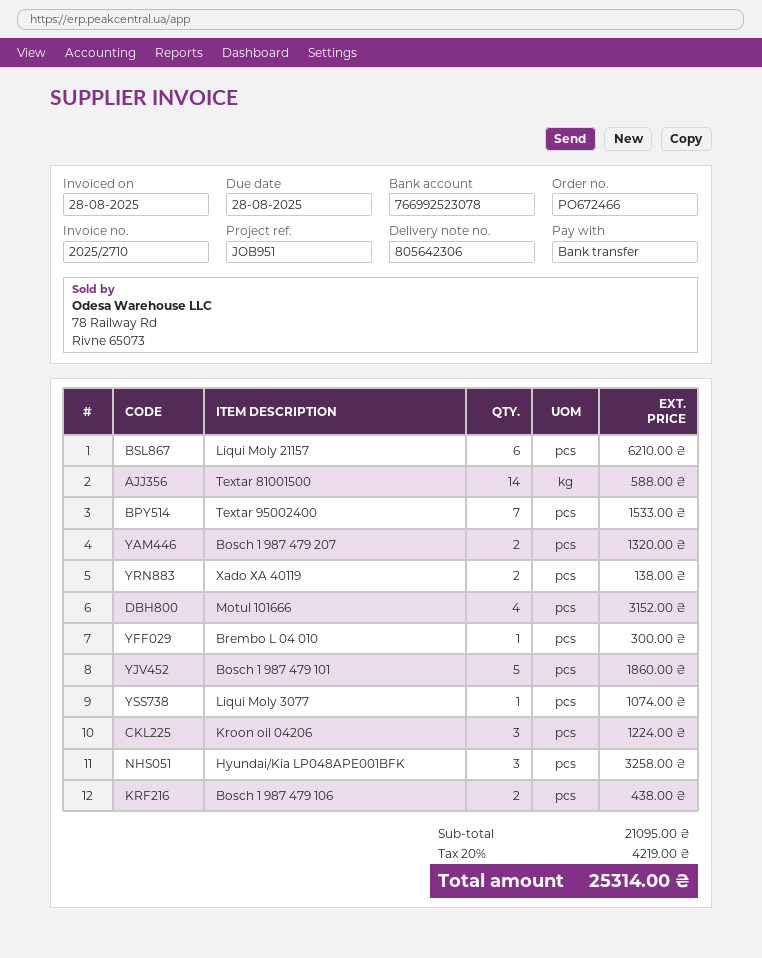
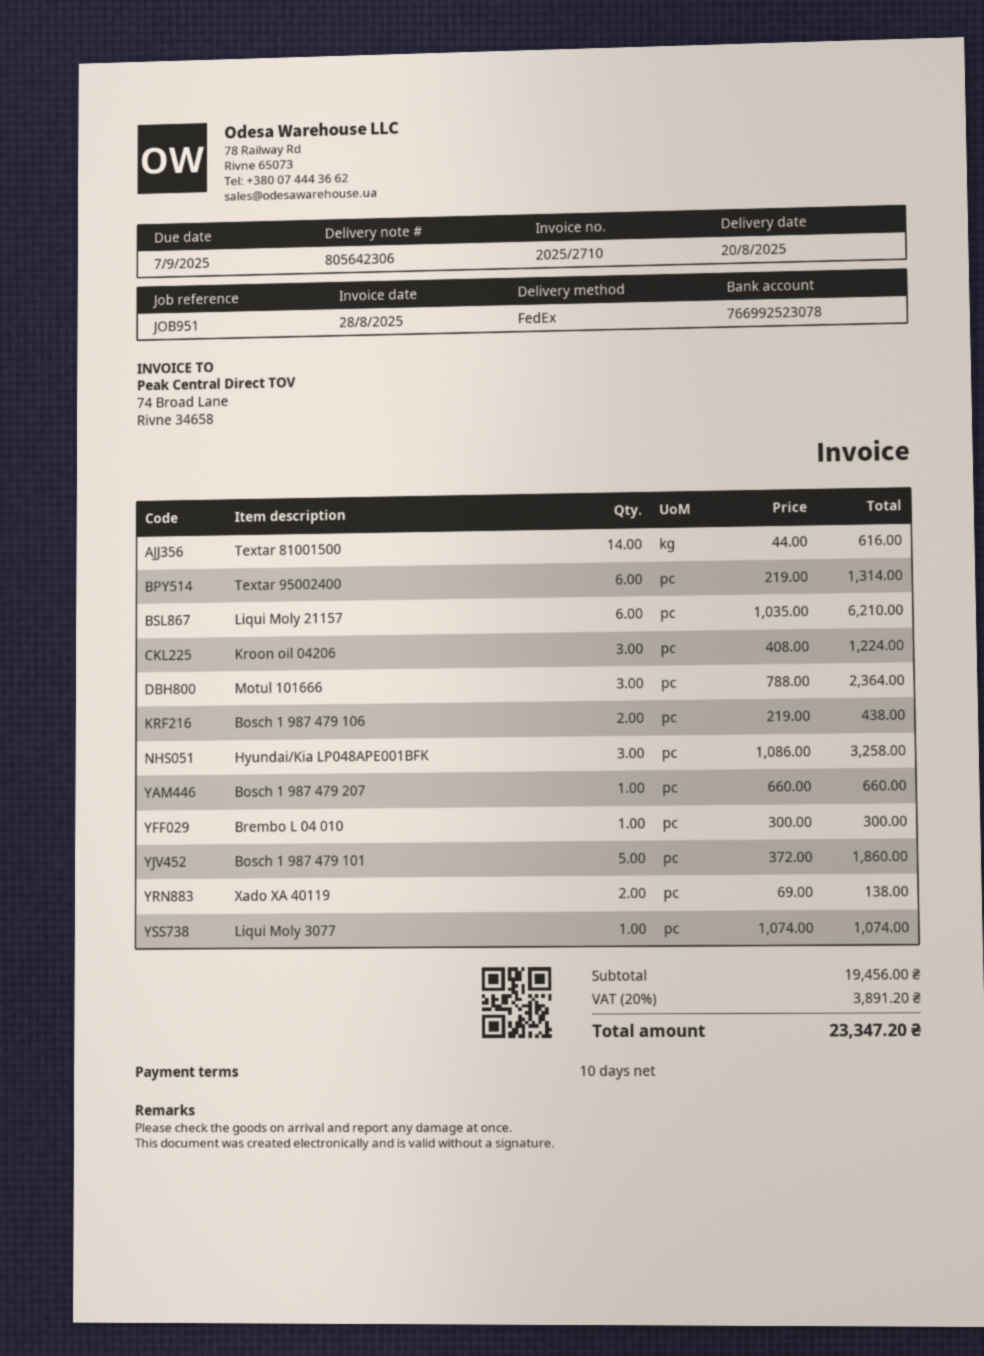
due date: 2025-08-28 -> 2025-09-07
Textar 81001500: 14 for 588.00 -> 14 for 616.00
Textar 95002400: 7 for 1533.00 -> 6 for 1314.00
Bosch 1 987 479 207: 2 for 1320.00 -> 1 for 660.00
Motul 101666: 4 for 3152.00 -> 3 for 2364.00
subtotal: 21095.00 -> 19456.00
tax: 20% = 4219.00 -> 20% = 3891.20
total: 25314.00 -> 23347.20

